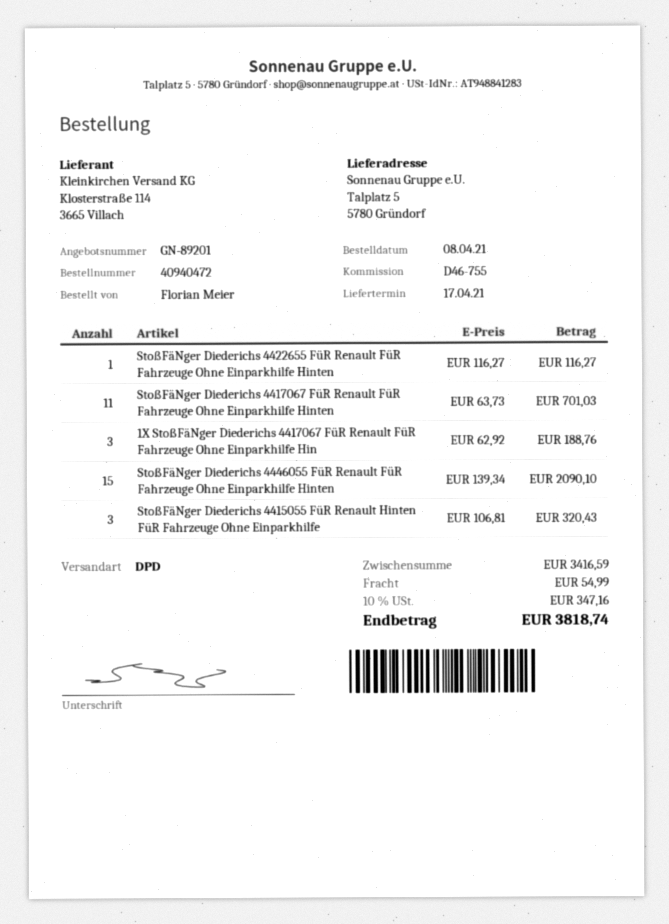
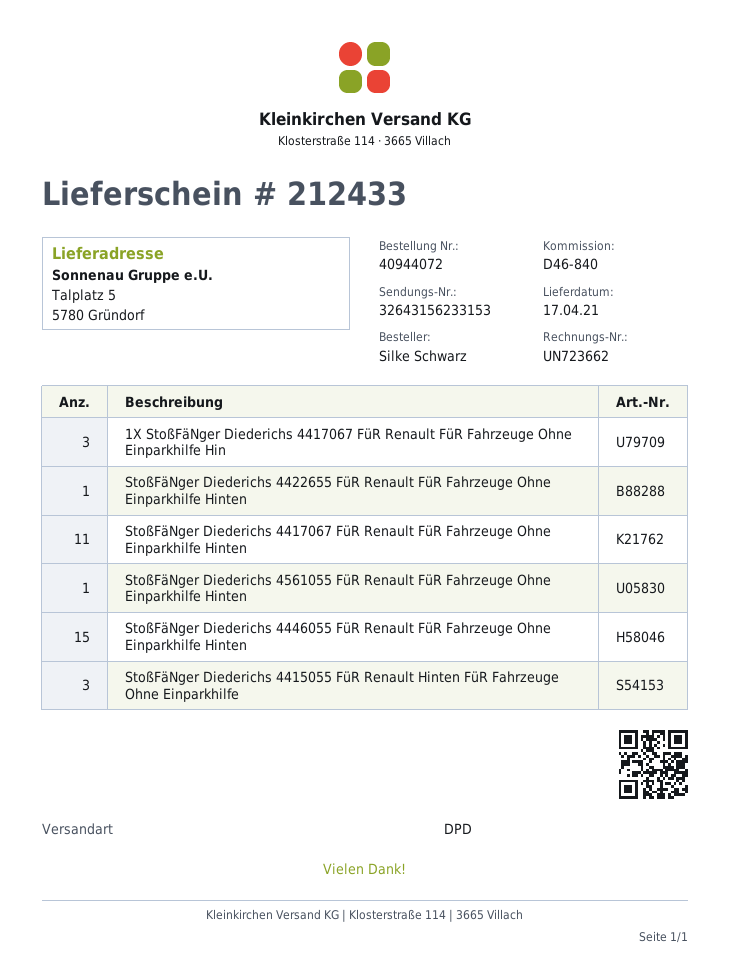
order number: 40940472 -> 40944072
reference: D46-755 -> D46-840
ordered by: Florian Meier -> Silke Schwarz
StoßFäNger Diederichs 4561055 FüR Renault FüR Fahrzeuge Ohne Einparkhilfe Hinten: none -> 1

